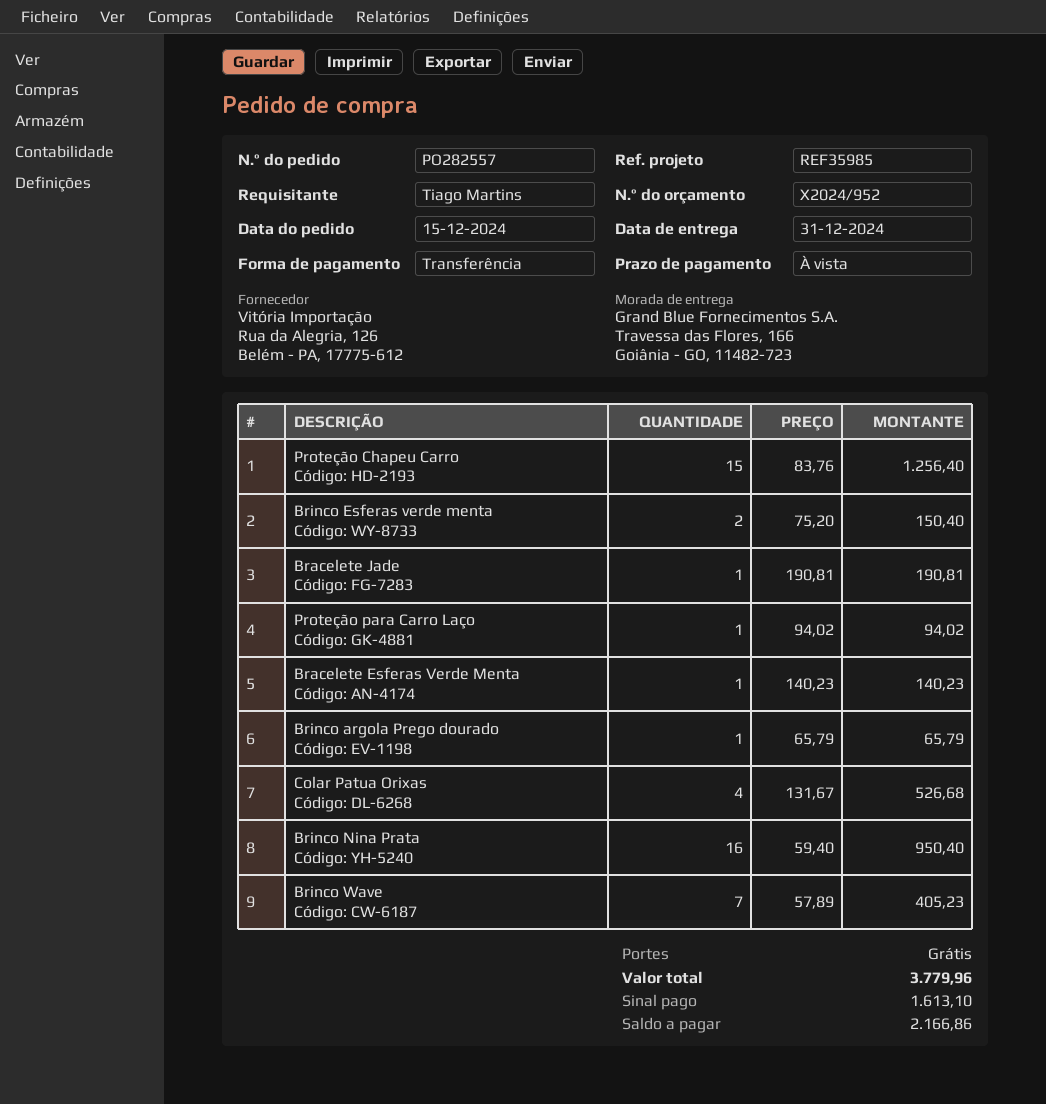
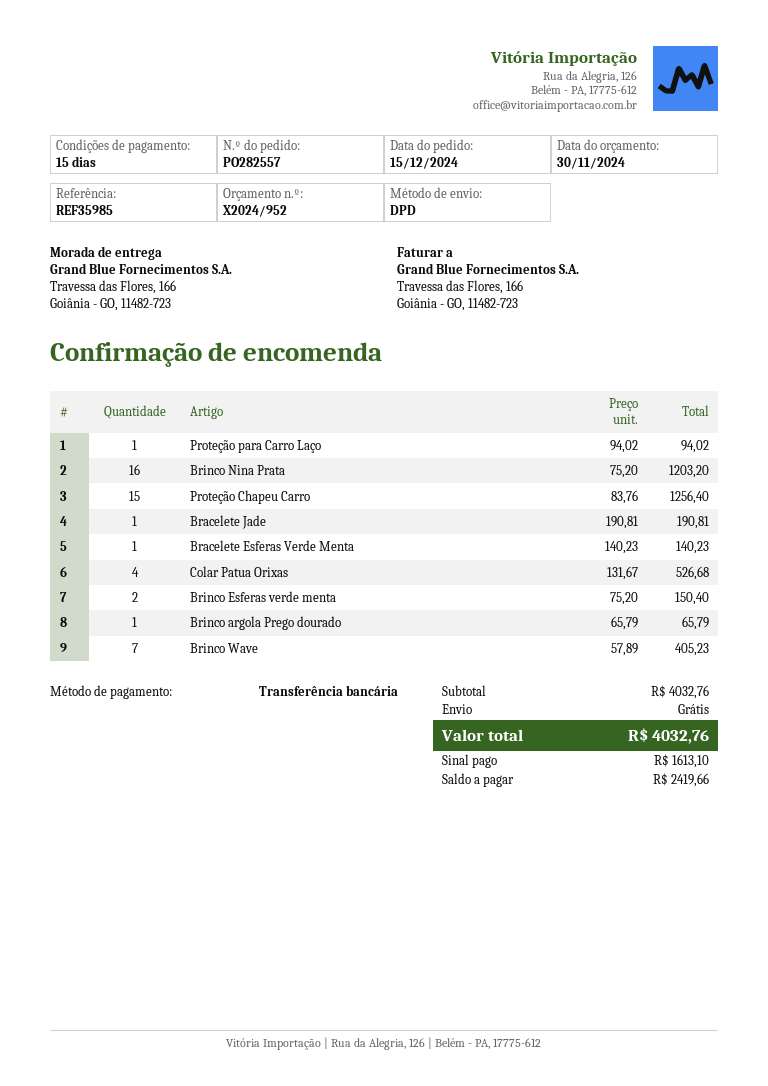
payment terms: on receipt -> 15 days
Brinco Nina Prata: 16 x 59.40 = 950.40 -> 16 x 75.20 = 1203.20
total: 3779.96 -> 4032.76
balance: 2166.86 -> 2419.66

